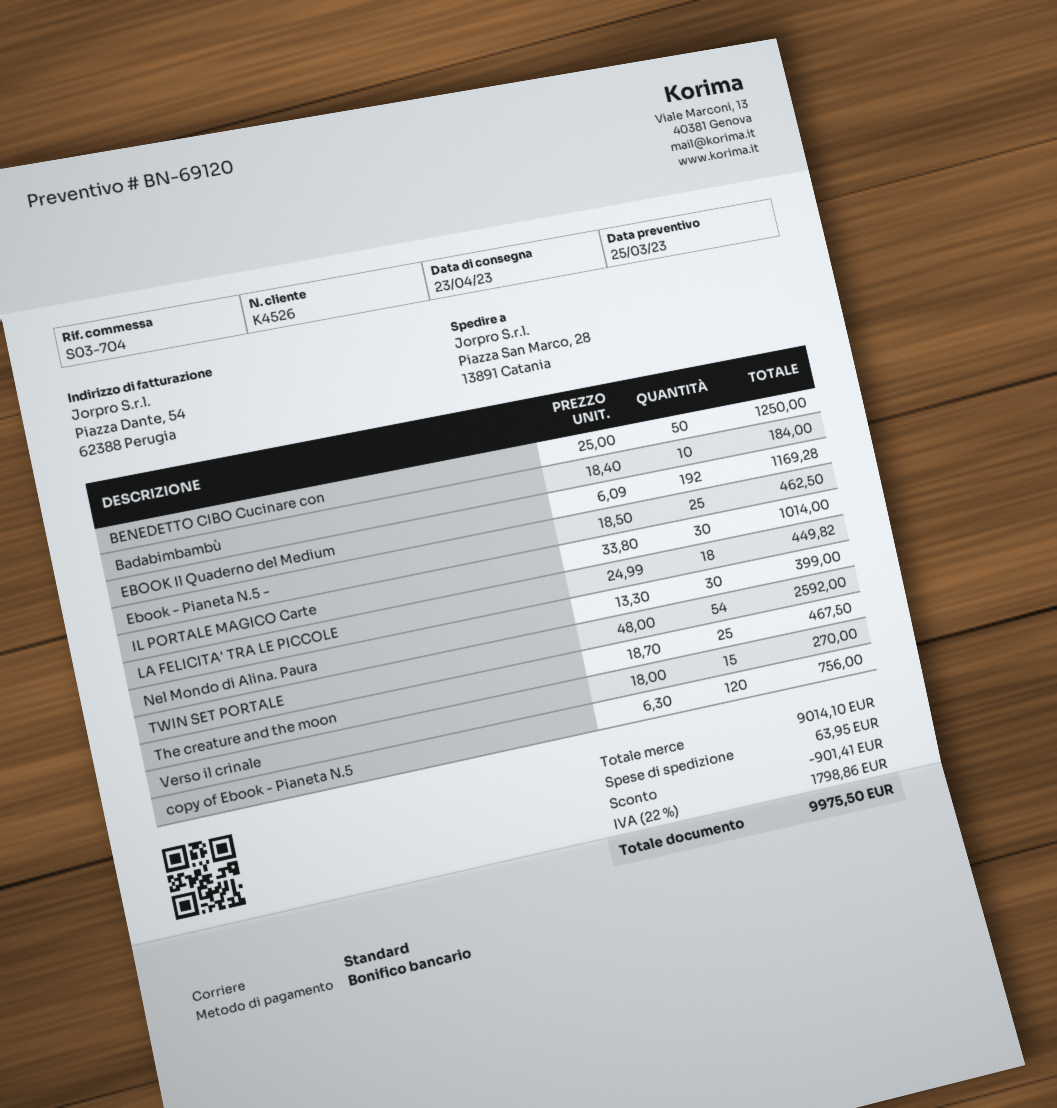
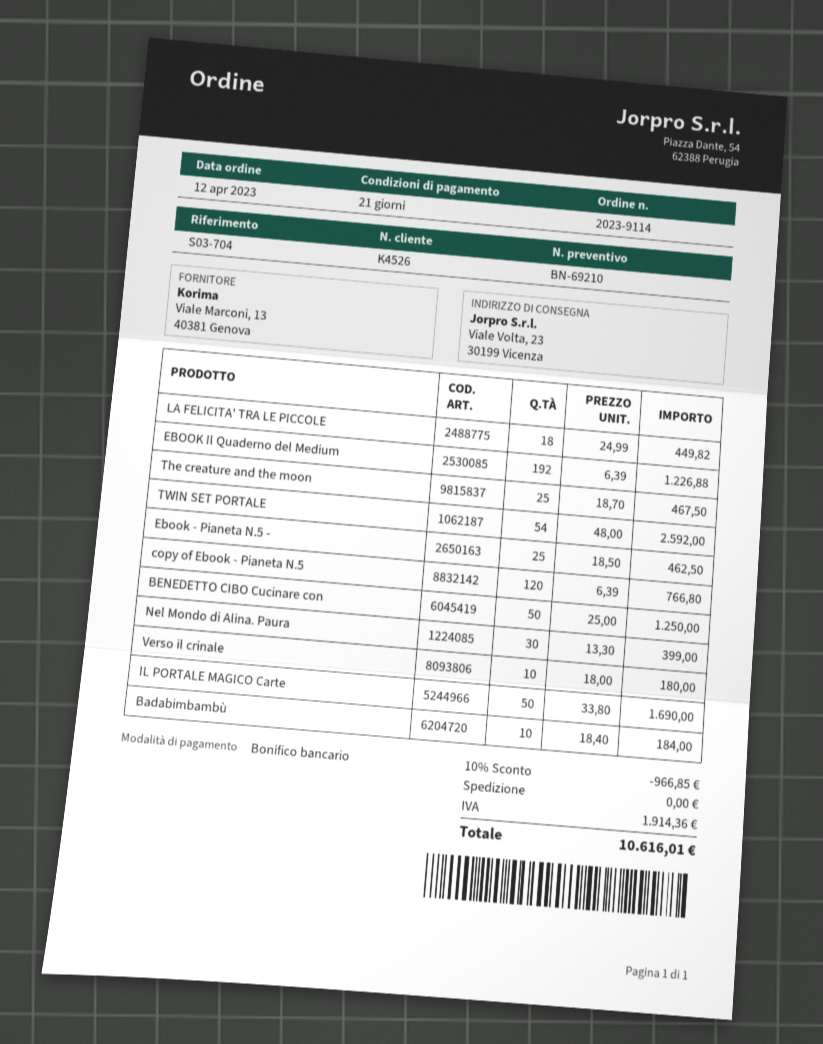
quote number: BN-69120 -> BN-69210
ship to: Piazza San Marco, 28, 13891 Catania -> Viale Volta, 23, 30199 Vicenza
EBOOK Il Quaderno del Medium: 192 x 6.09 = 1169.28 -> 192 x 6.39 = 1226.88
IL PORTALE MAGICO Carte: 30 x 33.80 = 1014.00 -> 50 x 33.80 = 1690.00
Verso il crinale: 15 x 18.00 = 270.00 -> 10 x 18.00 = 180.00
copy of Ebook - Pianeta N.5: 120 x 6.30 = 756.00 -> 120 x 6.39 = 766.80
discount: 901.41 -> 966.85
shipping: 63.95 -> 0.00
tax: 1798.86 -> 1914.36
total: 9975.50 -> 10616.01

